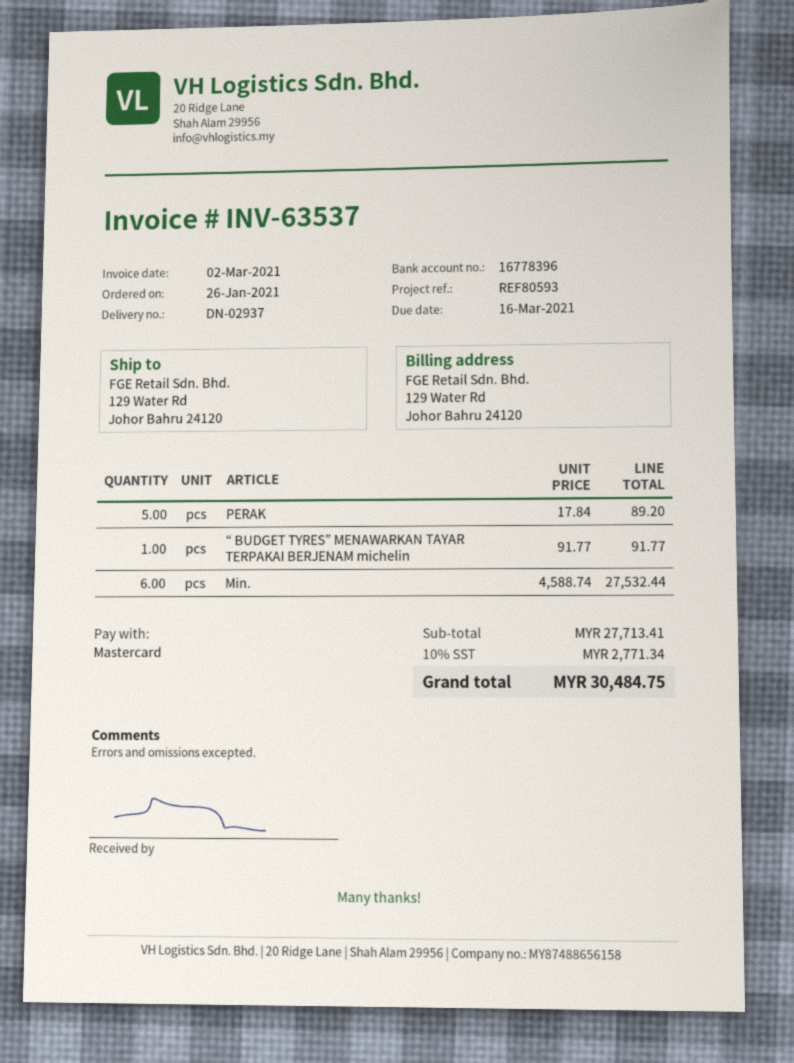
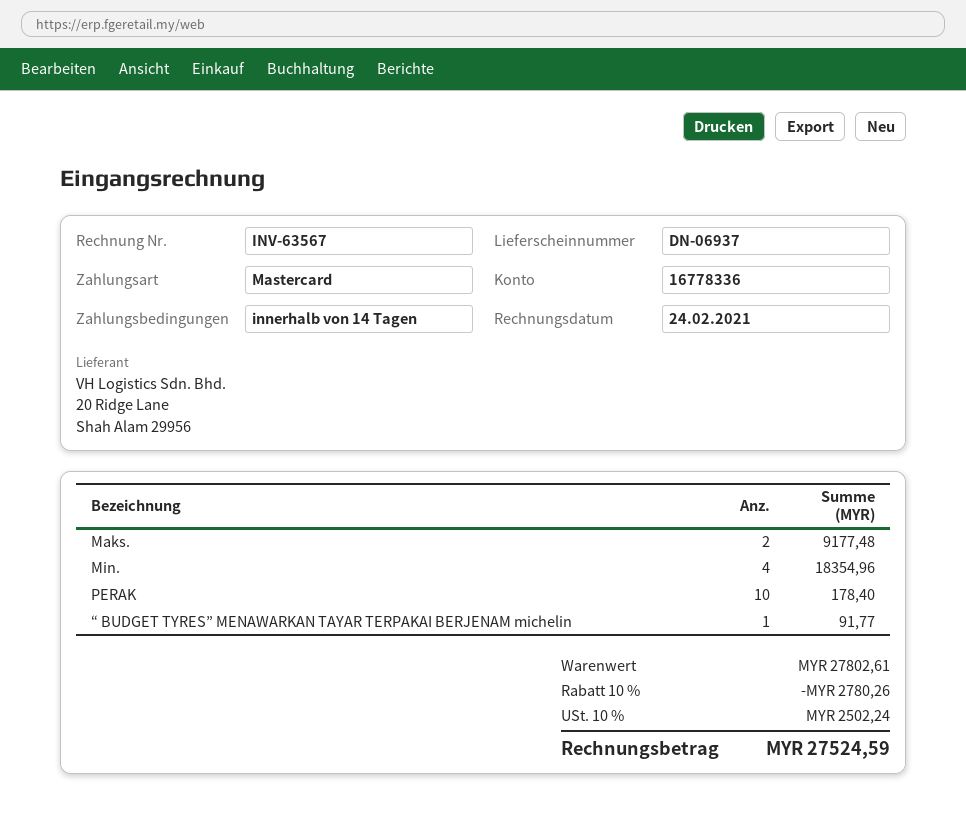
delivery note number: DN-02937 -> DN-06937
invoice number: INV-63537 -> INV-63567
invoice date: 2021-03-02 -> 2021-02-24
bank account: 16778396 -> 16778336
PERAK: 5 for 89.20 -> 10 for 178.40
Min.: 6 for 27532.44 -> 4 for 18354.96
Maks.: none -> 2 for 9177.48
subtotal: 27713.41 -> 27802.61
discount: none -> 10% = 2780.26
tax: 10% = 2771.34 -> 10% = 2502.24
total: 30484.75 -> 27524.59

